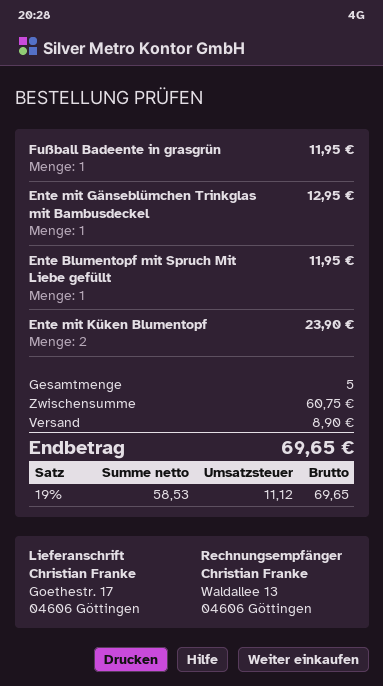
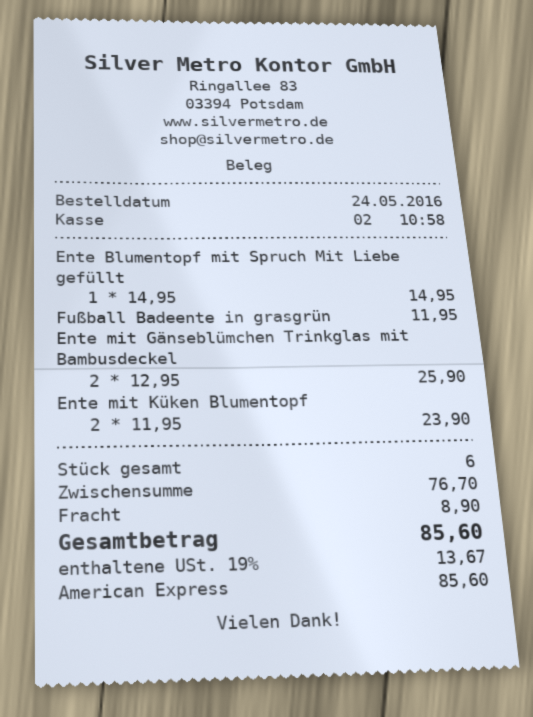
Ente mit Gänseblümchen Trinkglas mit Bambusdeckel: 1 for 12.95 -> 2 for 25.90
Ente Blumentopf mit Spruch Mit Liebe gefüllt: 1 for 11.95 -> 1 for 14.95
total quantity: 5 -> 6
subtotal: 60.75 -> 76.70
tax: 19% = 11.12 -> 19% = 13.67
total: 69.65 -> 85.60

